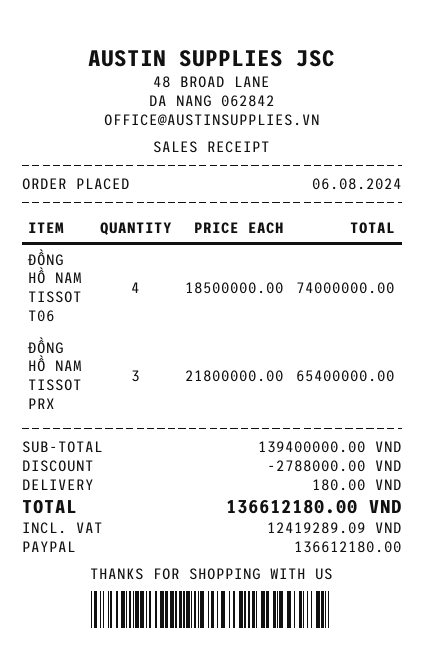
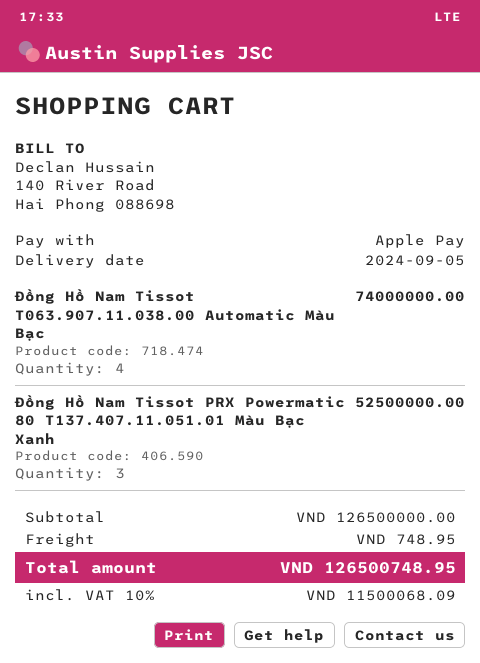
payment method: PayPal -> Apple Pay
ĐỒNG HỒ NAM TISSOT PRX: 3 for 65400000.00 -> 3 for 52500000.00
subtotal: 139400000.00 -> 126500000.00
discount: 2788000.00 -> none
shipping: 180.00 -> 748.95
tax: 12419289.09 -> 11500068.09
total: 136612180.00 -> 126500748.95

